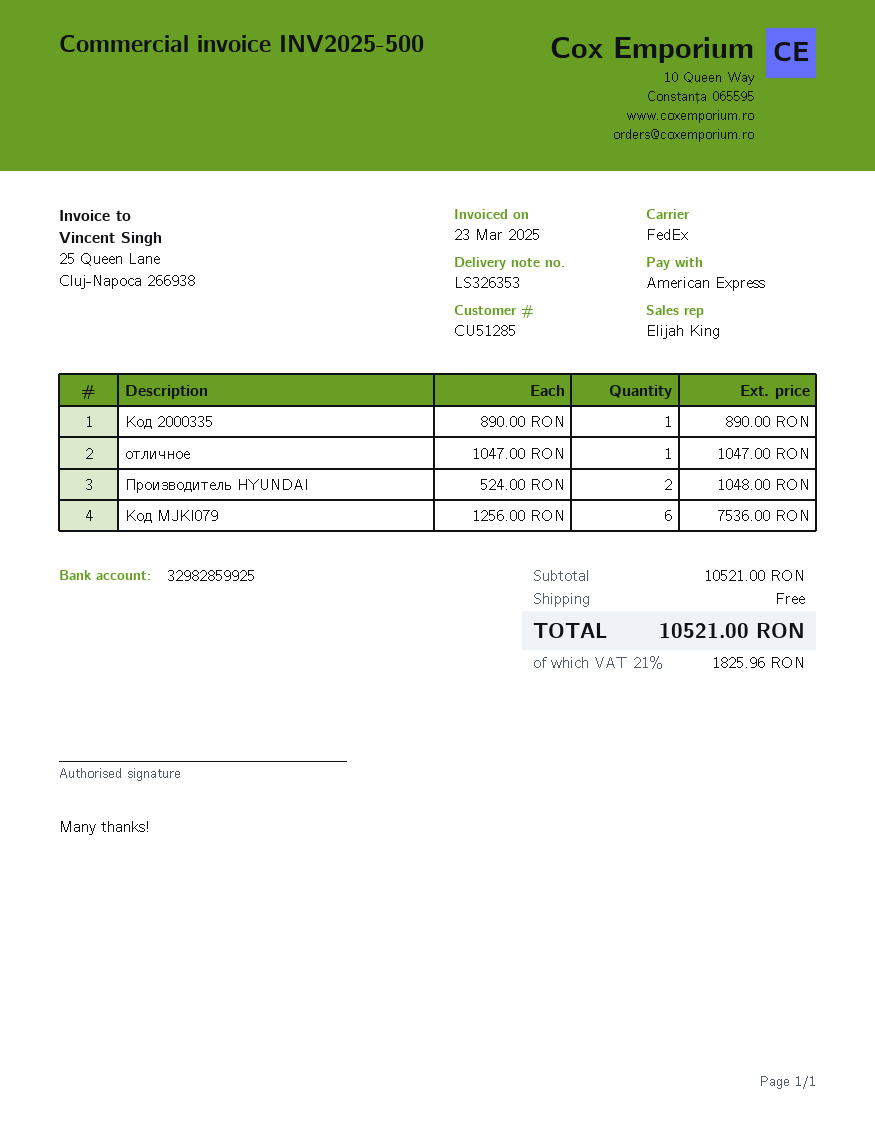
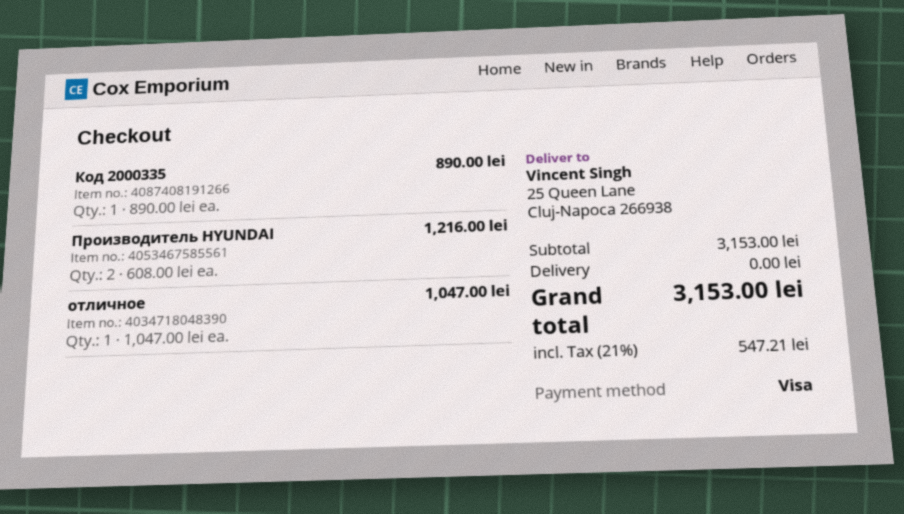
payment method: American Express -> Visa
Производитель HYUNDAI: 2 x 524.00 = 1048.00 -> 2 x 608.00 = 1216.00
Код MJKI079: 6 x 1256.00 = 7536.00 -> none
subtotal: 10521.00 -> 3153.00
tax: 21% = 1825.96 -> 21% = 547.21
total: 10521.00 -> 3153.00

